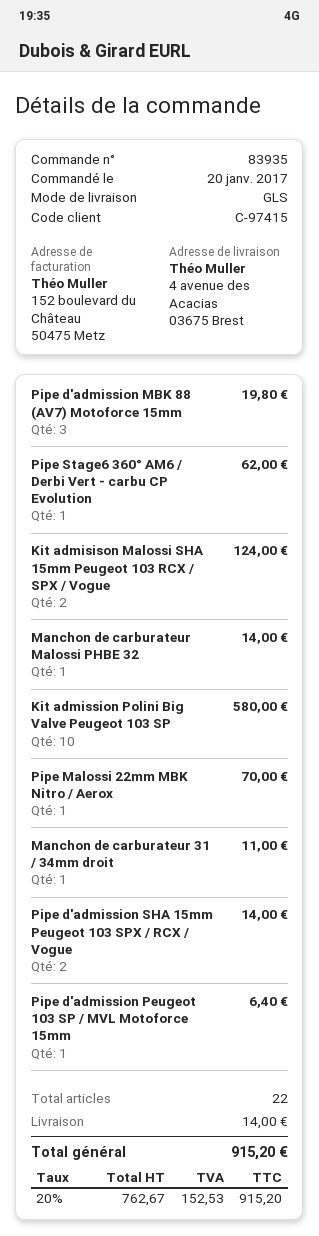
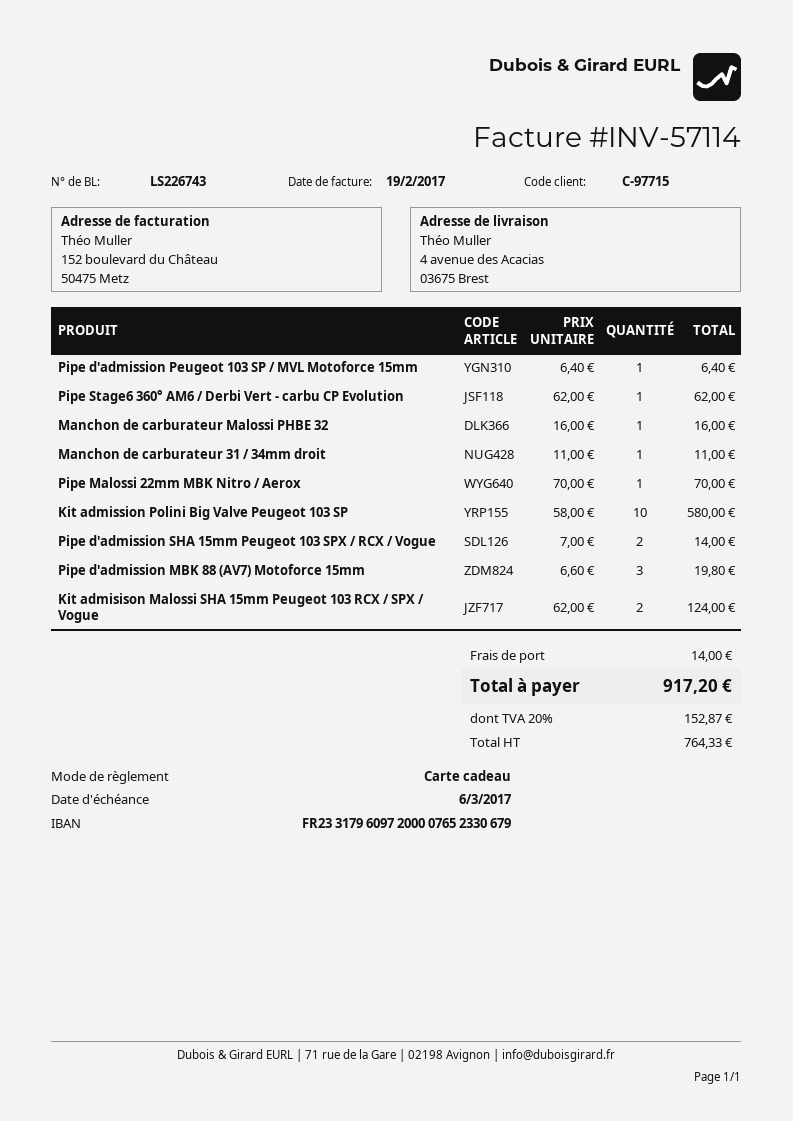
customer number: C-97415 -> C-97715
Manchon de carburateur Malossi PHBE 32: 1 for 14.00 -> 1 for 16.00
net: 762.67 -> 764.33
tax: 20% = 152.53 -> 20% = 152.87
total: 915.20 -> 917.20

